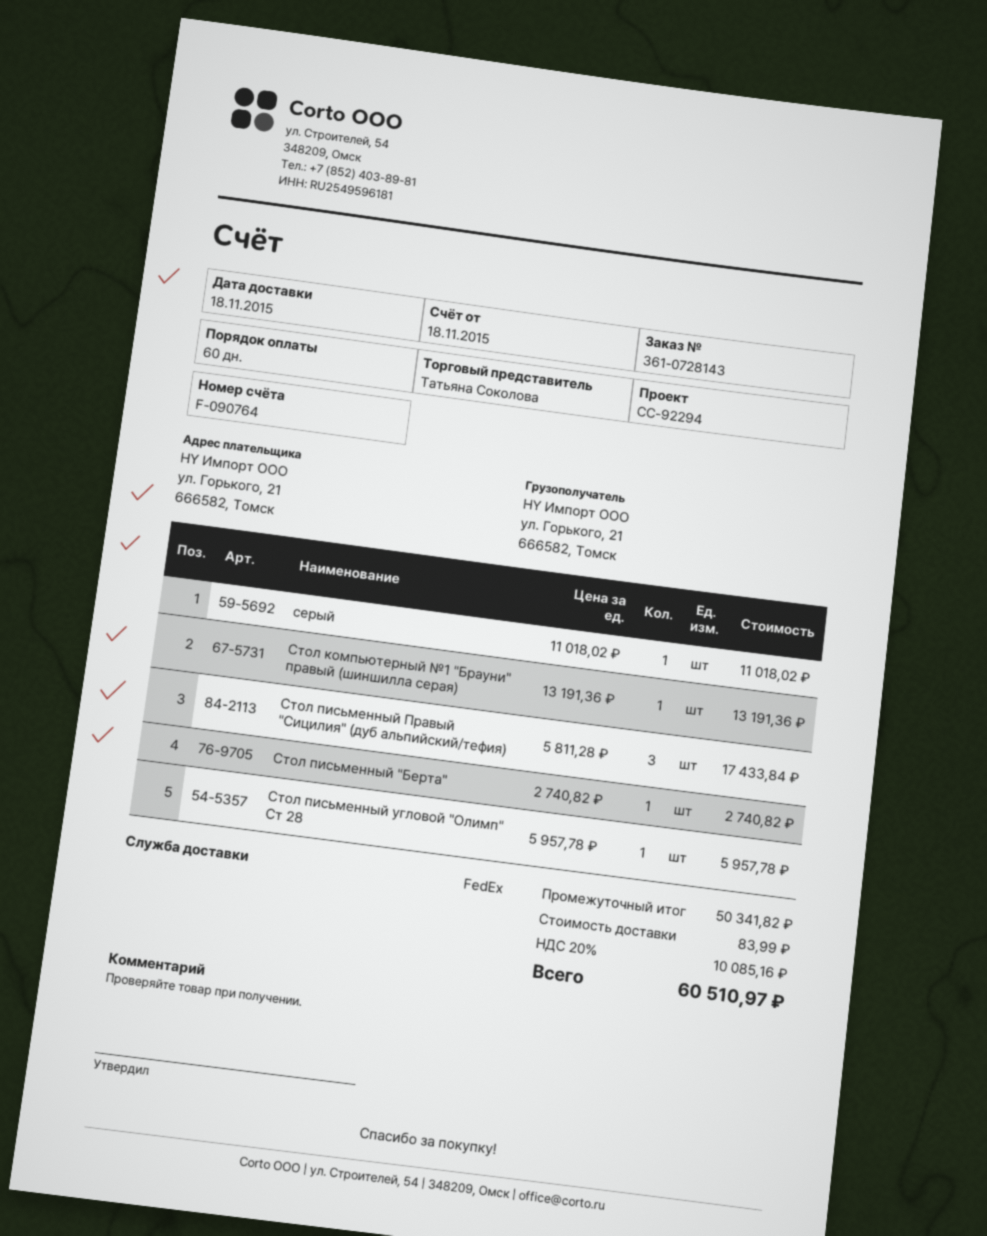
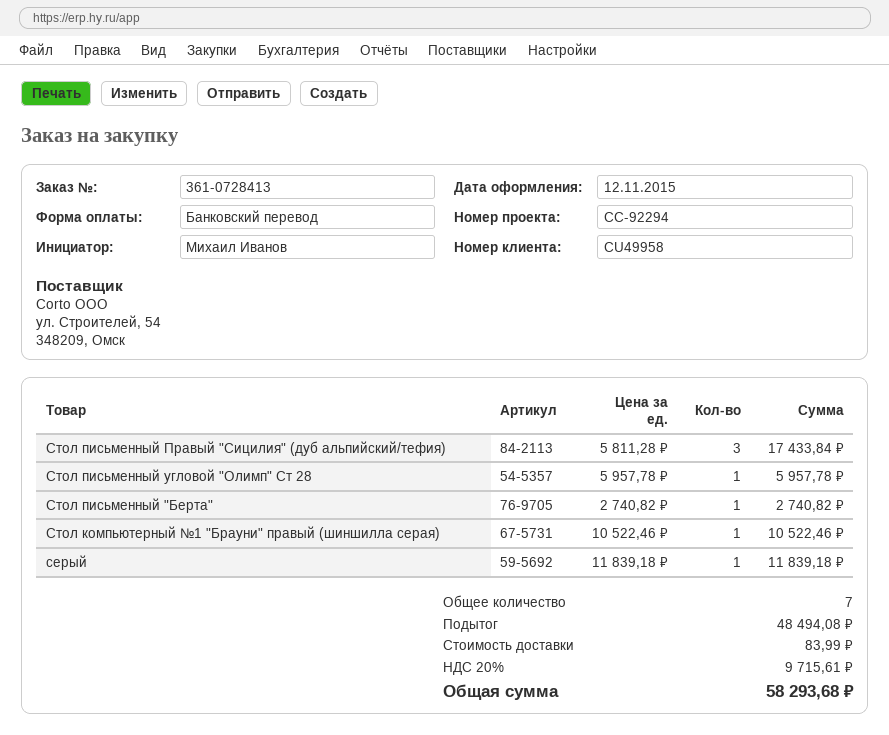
order number: 361-0728143 -> 361-0728413
серый: 1 x 11018.02 = 11018.02 -> 1 x 11839.18 = 11839.18
Стол компьютерный №1 "Брауни" правый (шиншилла серая): 1 x 13191.36 = 13191.36 -> 1 x 10522.46 = 10522.46
subtotal: 50341.82 -> 48494.08
tax: 20% = 10085.16 -> 20% = 9715.61
total: 60510.97 -> 58293.68

